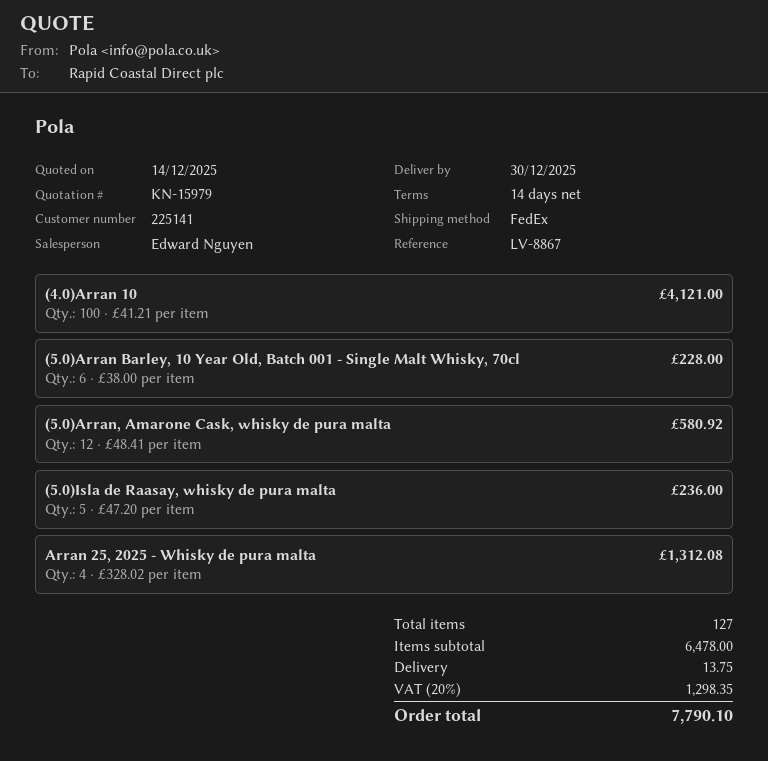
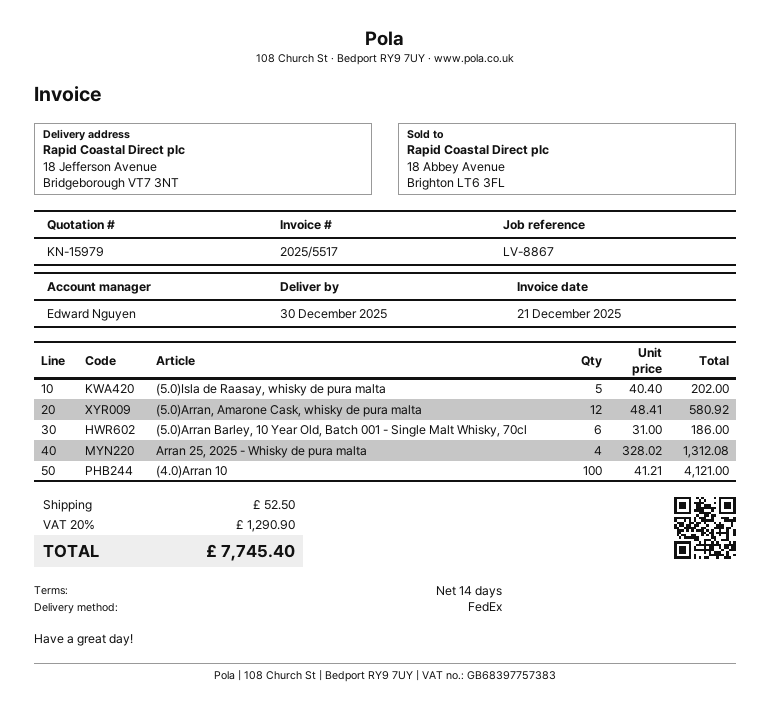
(5.0)Arran Barley, 10 Year Old, Batch 001 - Single Malt Whisky, 70cl: 6 x 38.00 = 228.00 -> 6 x 31.00 = 186.00
(5.0)Isla de Raasay, whisky de pura malta: 5 x 47.20 = 236.00 -> 5 x 40.40 = 202.00
shipping: 13.75 -> 52.50
tax: 20% = 1298.35 -> 20% = 1290.90
total: 7790.10 -> 7745.40

